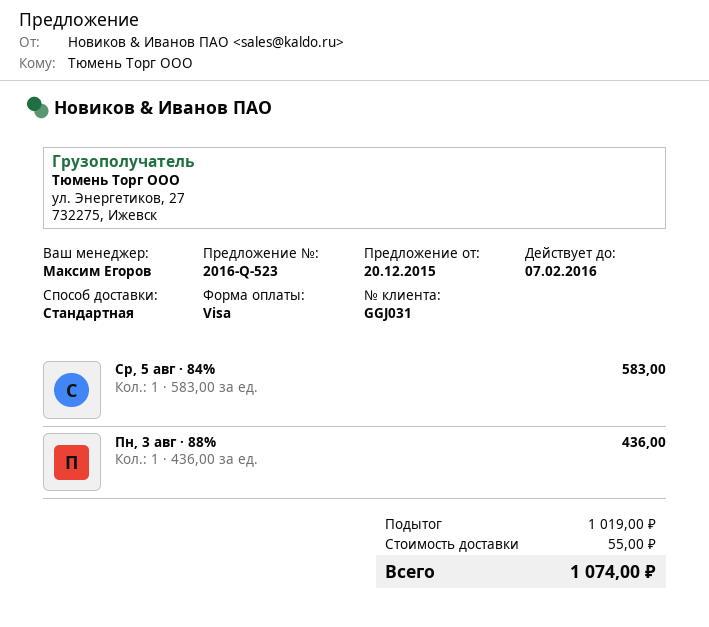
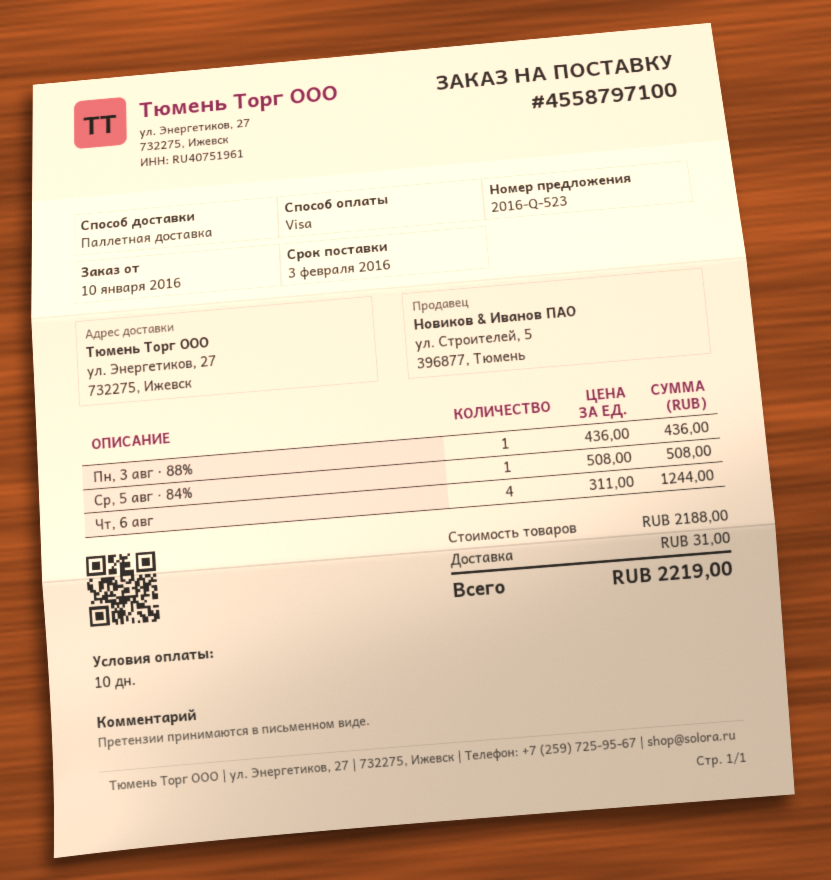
shipping method: standard -> pallet freight
Ср, 5 авг · 84%: 1 x 583.00 = 583.00 -> 1 x 508.00 = 508.00
Чт, 6 авг: none -> 4 x 311.00 = 1244.00
subtotal: 1019.00 -> 2188.00
shipping: 55.00 -> 31.00
total: 1074.00 -> 2219.00

